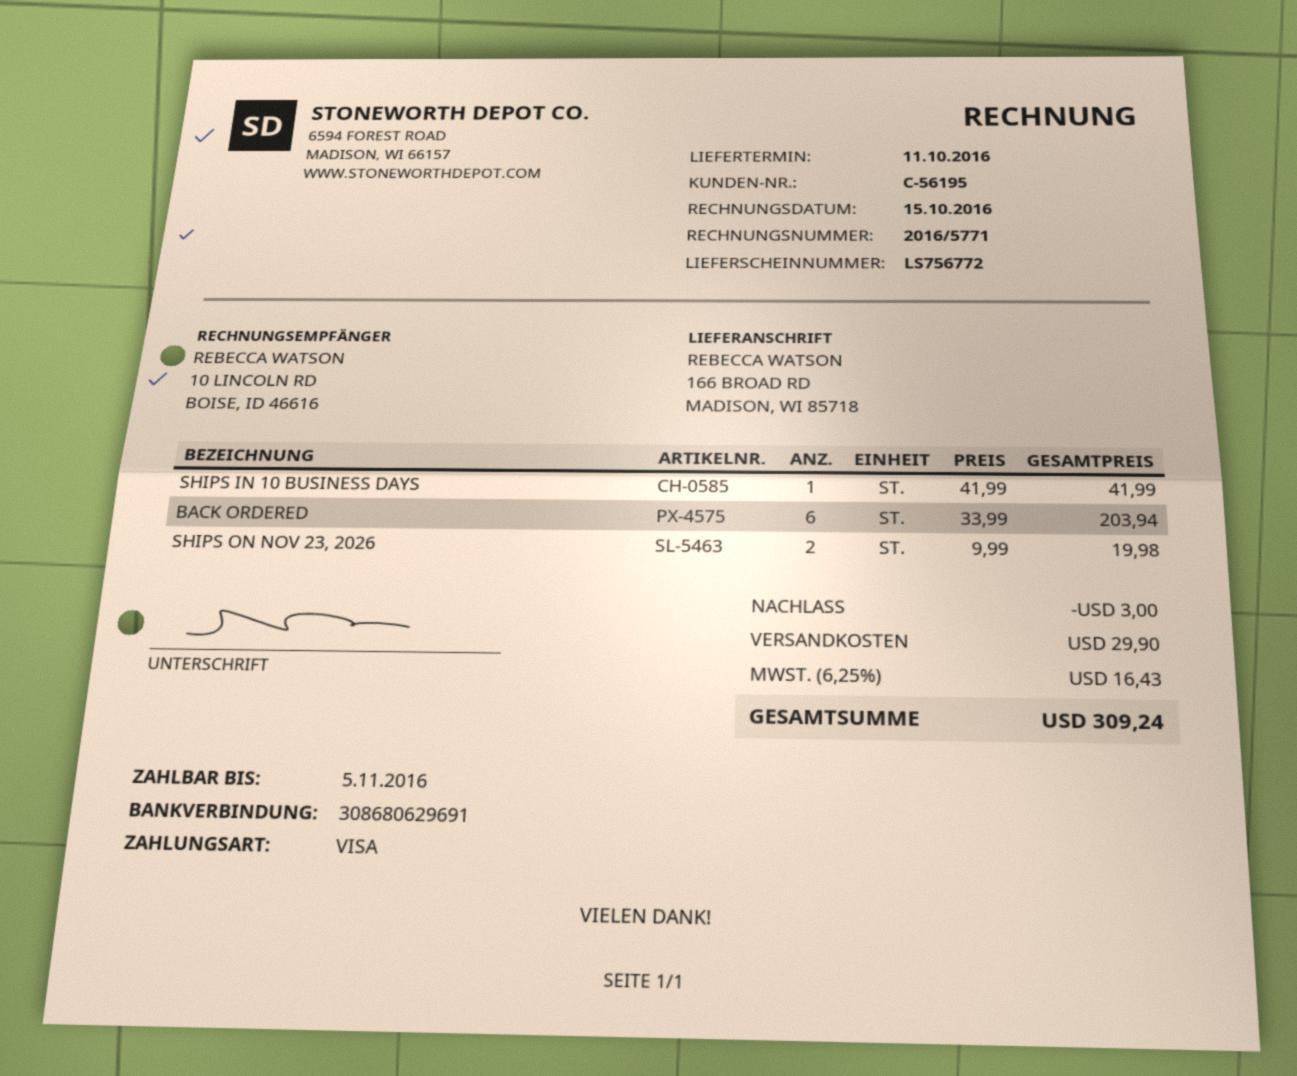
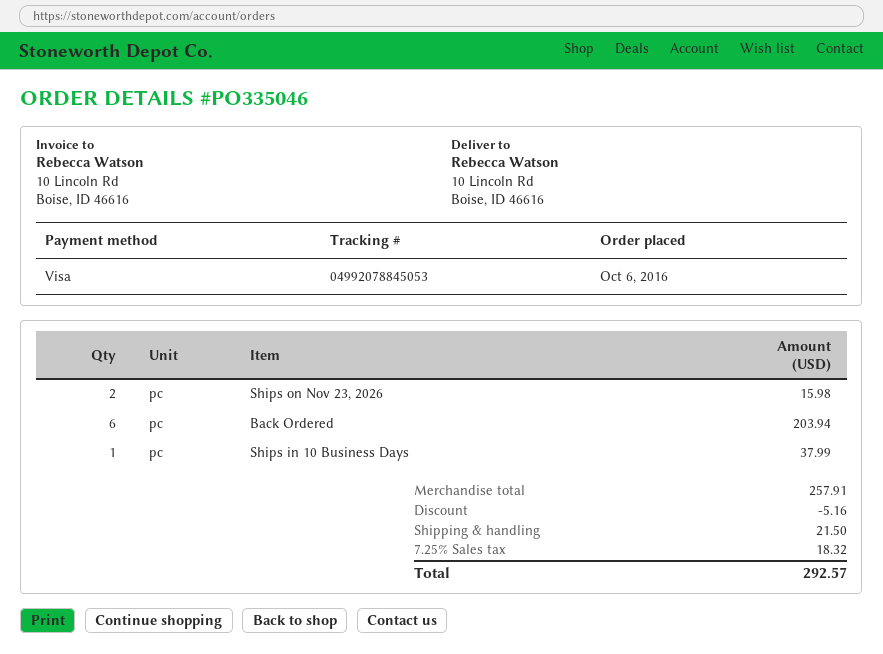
ship to: 166 BROAD RD, MADISON, WI 85718 -> 10 Lincoln Rd, Boise, ID 46616
SHIPS IN 10 BUSINESS DAYS: 1 for 41.99 -> 1 for 37.99
SHIPS ON NOV 23, 2026: 2 for 19.98 -> 2 for 15.98
discount: 3.00 -> 5.16
shipping: 29.90 -> 21.50
tax: 6.25% = 16.43 -> 7.25% = 18.32
total: 309.24 -> 292.57

